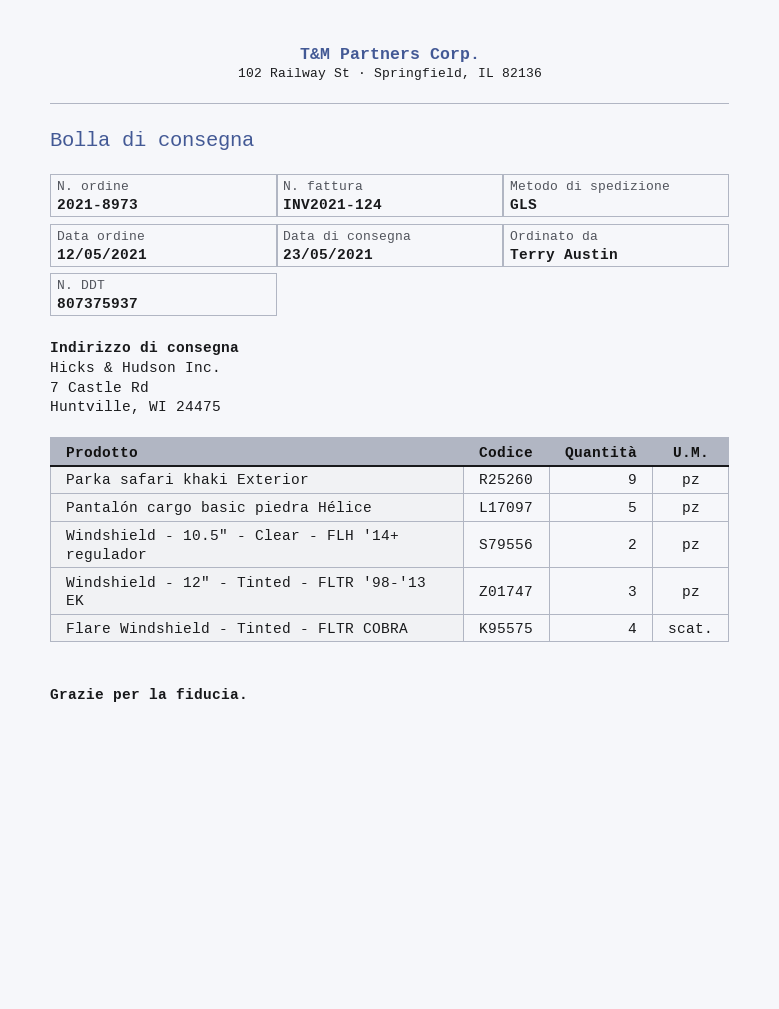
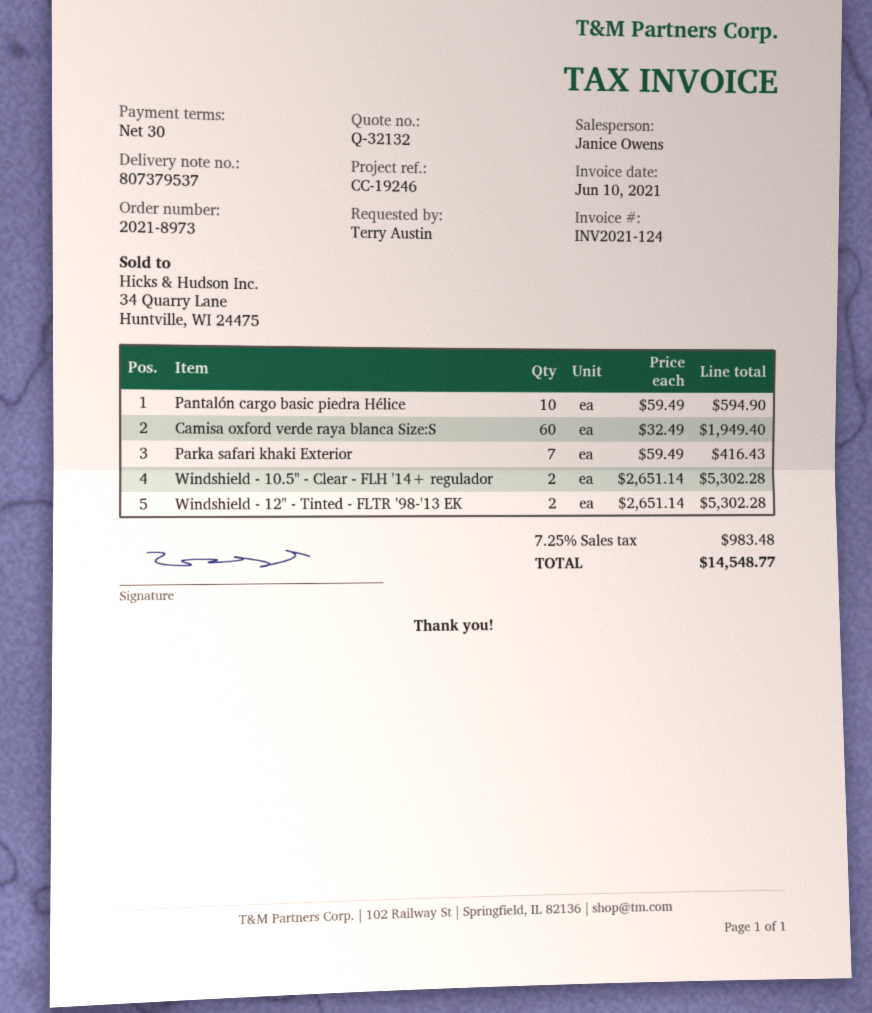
delivery note number: 807375937 -> 807379537
Parka safari khaki Exterior: 9 -> 7
Pantalón cargo basic piedra Hélice: 5 -> 10
Windshield - 12" - Tinted - FLTR '98-'13 EK: 3 -> 2
Flare Windshield - Tinted - FLTR COBRA: 4 -> none
Camisa oxford verde raya blanca Size:S: none -> 60

